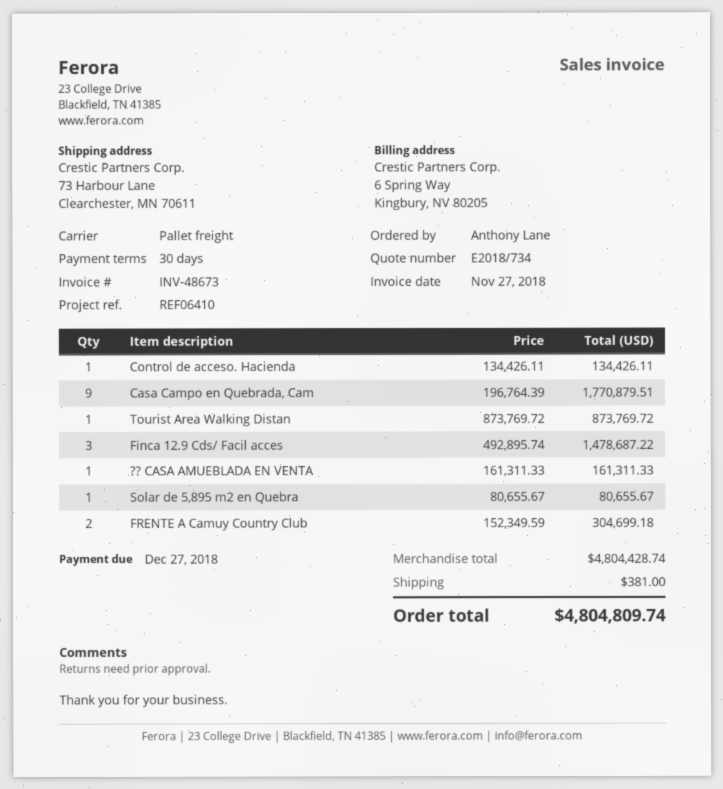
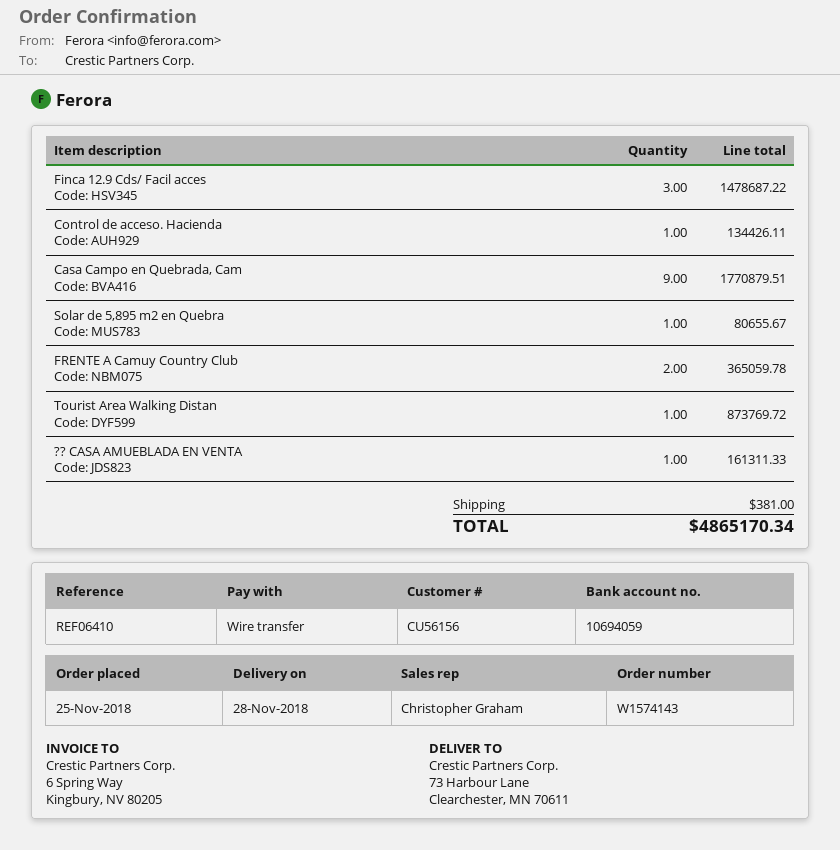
FRENTE A Camuy Country Club: 2 for 304699.18 -> 2 for 365059.78
total: 4804809.74 -> 4865170.34

